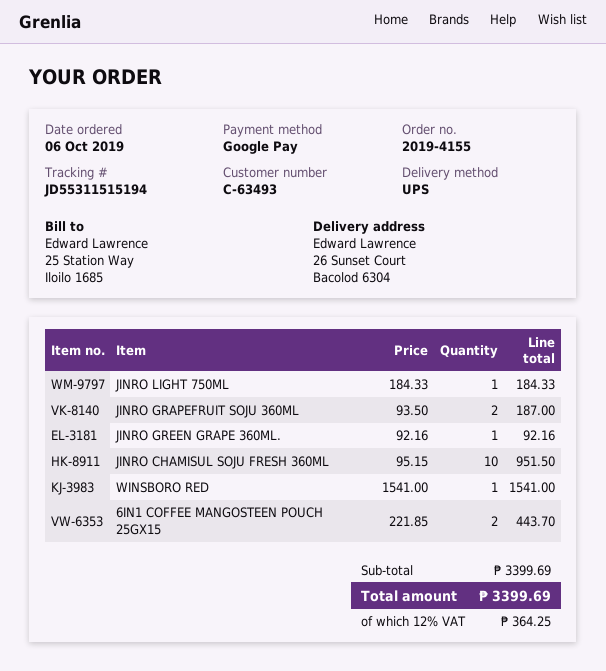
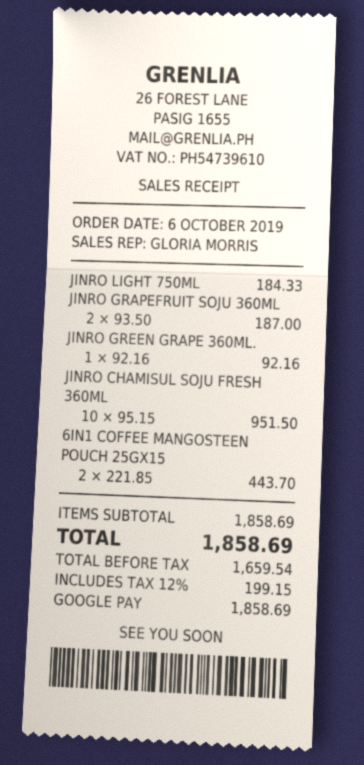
WINSBORO RED: 1 x 1541.00 = 1541.00 -> none
subtotal: 3399.69 -> 1858.69
tax: 12% = 364.25 -> 12% = 199.15
total: 3399.69 -> 1858.69

